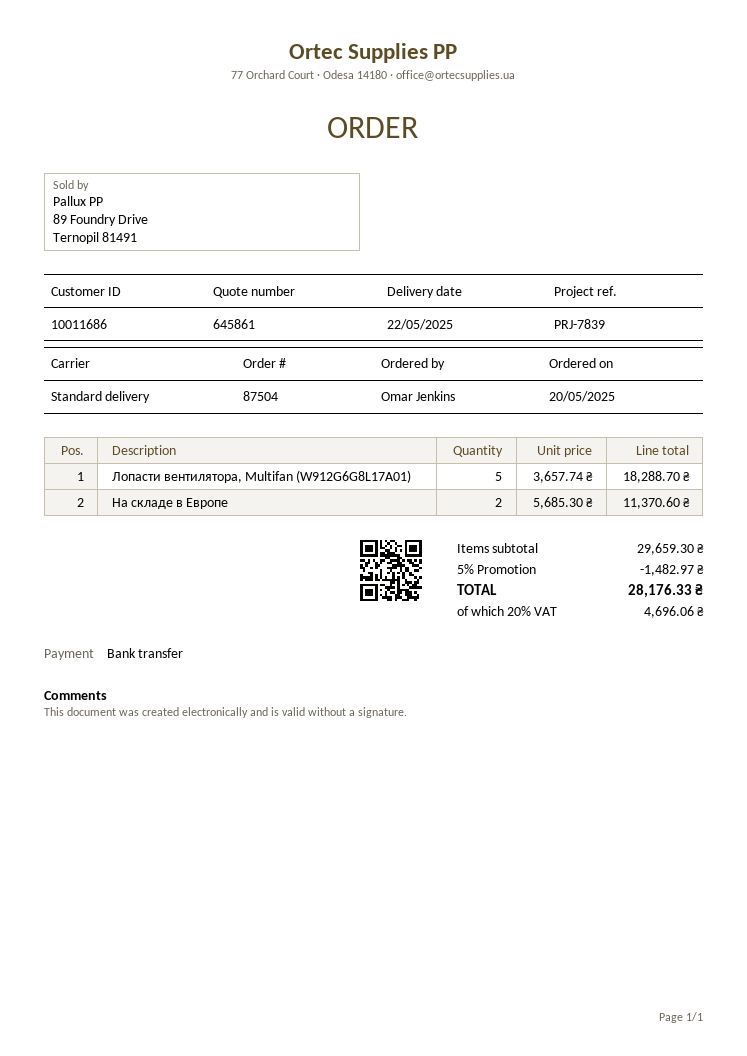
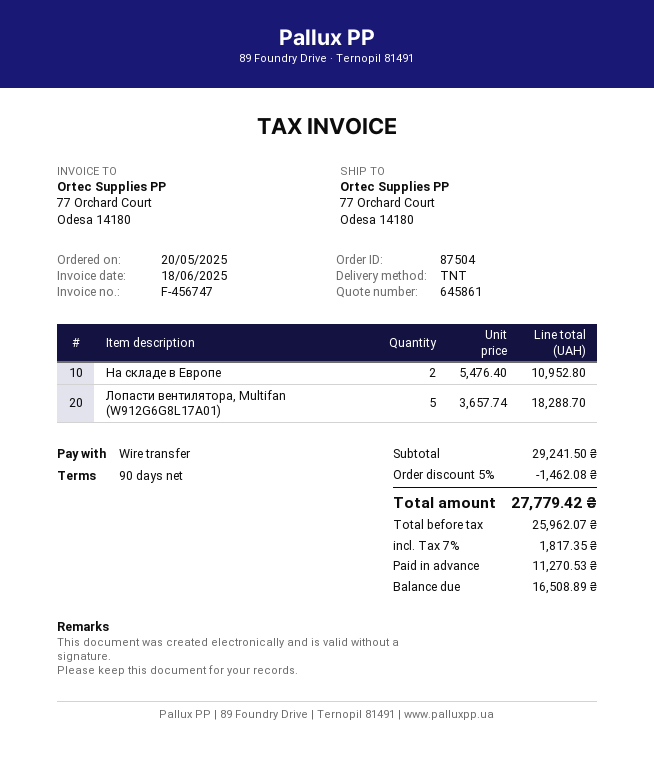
shipping method: standard -> TNT
На складе в Европе: 2 x 5685.30 = 11370.60 -> 2 x 5476.40 = 10952.80
subtotal: 29659.30 -> 29241.50
discount: 5% = 1482.97 -> 5% = 1462.08
tax: 20% = 4696.06 -> 7% = 1817.35
total: 28176.33 -> 27779.42

